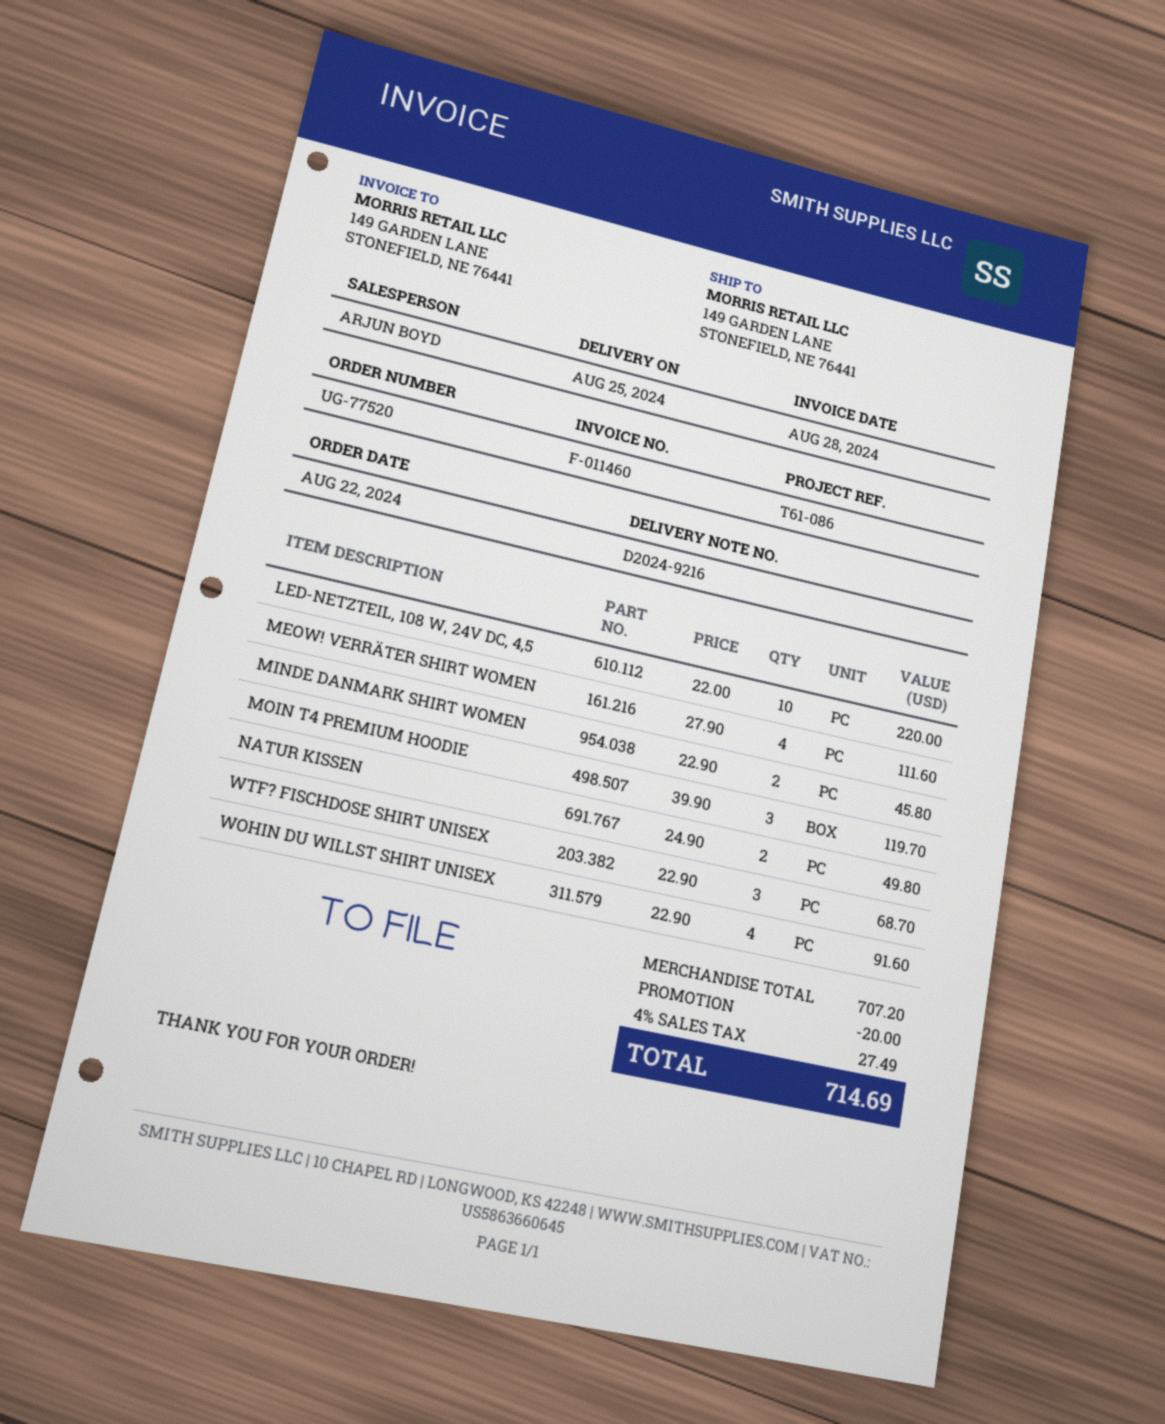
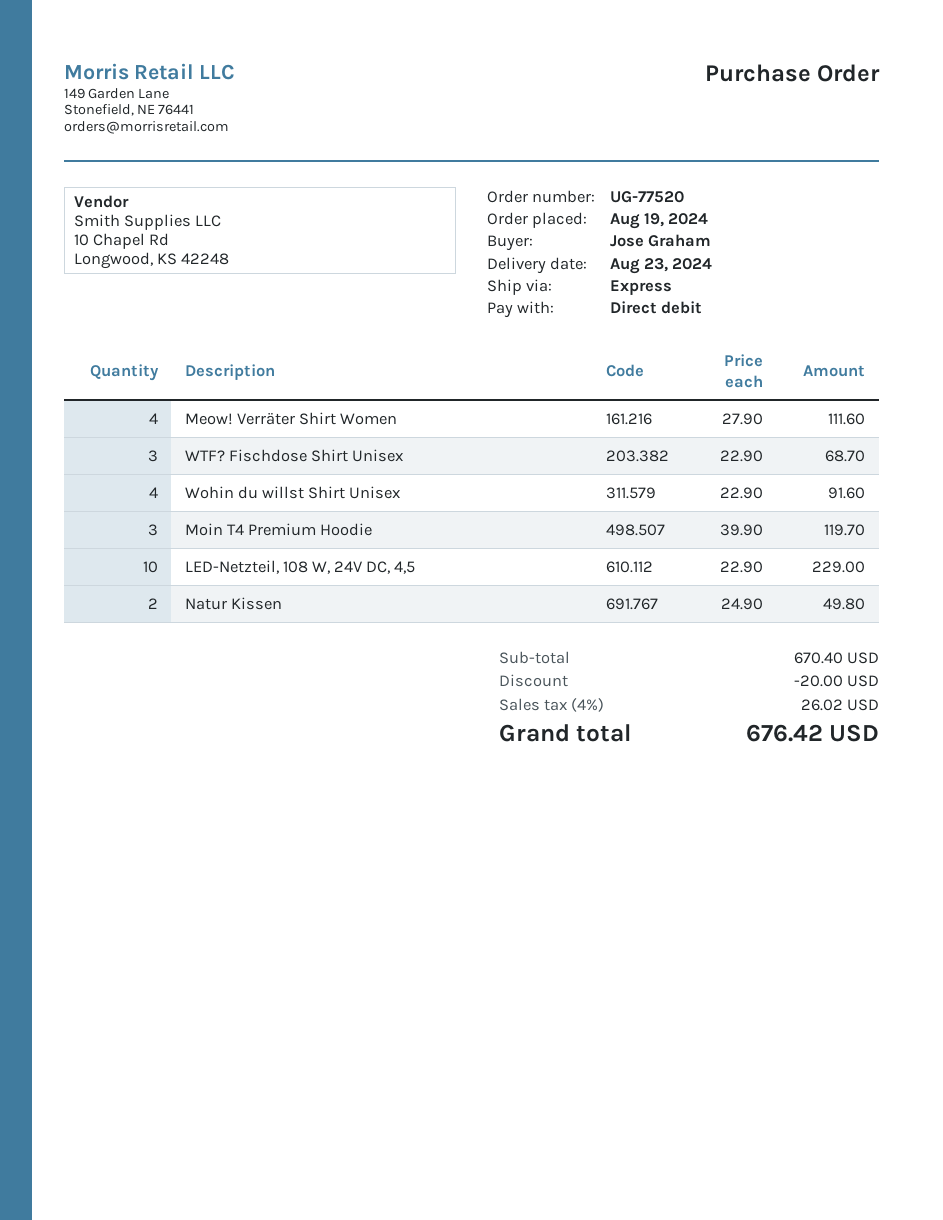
order date: 2024-08-22 -> 2024-08-19
delivery date: 2024-08-25 -> 2024-08-23
LED-NETZTEIL, 108 W, 24V DC, 4,5: 10 x 22.00 = 220.00 -> 10 x 22.90 = 229.00
MINDE DANMARK SHIRT WOMEN: 2 x 22.90 = 45.80 -> none
subtotal: 707.20 -> 670.40
tax: 4% = 27.49 -> 4% = 26.02
total: 714.69 -> 676.42

